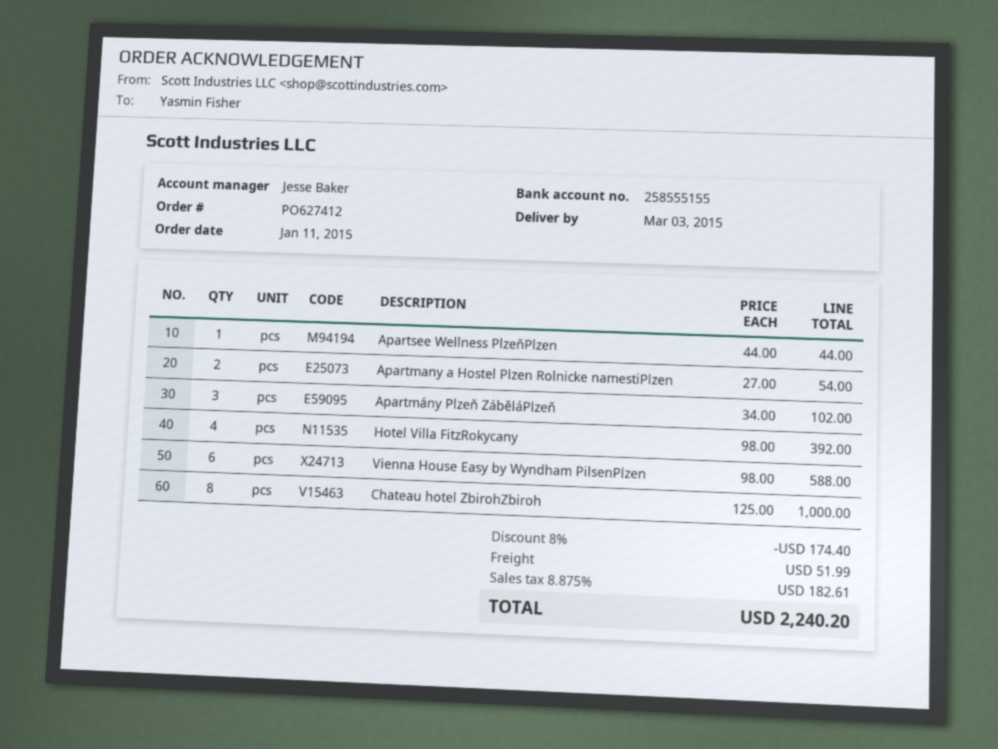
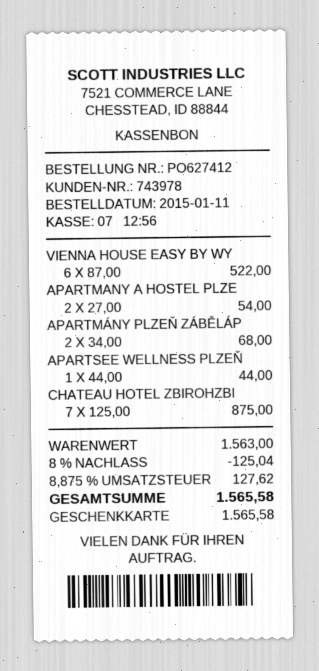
Apartmány Plzeň ZáběláPlzeň: 3 x 34.00 = 102.00 -> 2 x 34.00 = 68.00
Hotel Villa FitzRokycany: 4 x 98.00 = 392.00 -> none
Vienna House Easy by Wyndham PilsenPlzen: 6 x 98.00 = 588.00 -> 6 x 87.00 = 522.00
Chateau hotel ZbirohZbiroh: 8 x 125.00 = 1000.00 -> 7 x 125.00 = 875.00
discount: 8% = 174.40 -> 8% = 125.04
shipping: 51.99 -> none
tax: 8.875% = 182.61 -> 8.875% = 127.62
total: 2240.20 -> 1565.58

